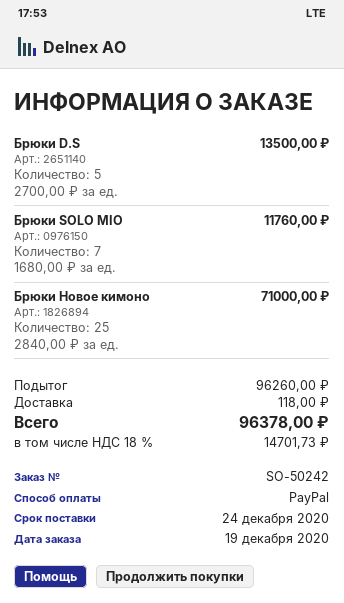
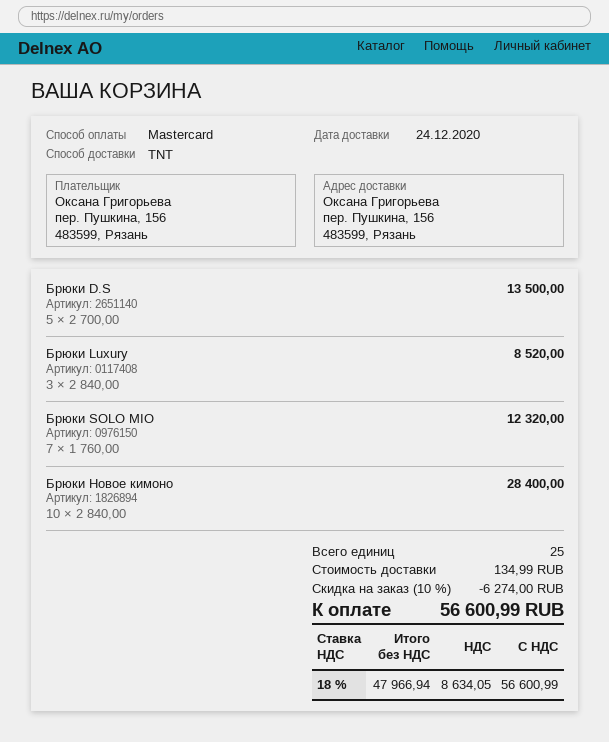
payment method: PayPal -> Mastercard
Брюки SOLO MIO: 7 x 1680.00 = 11760.00 -> 7 x 1760.00 = 12320.00
Брюки Новое кимоно: 25 x 2840.00 = 71000.00 -> 10 x 2840.00 = 28400.00
Брюки Luxury: none -> 3 x 2840.00 = 8520.00
discount: none -> 10% = 6274.00
shipping: 118.00 -> 134.99
tax: 18% = 14701.73 -> 18% = 8634.05
total: 96378.00 -> 56600.99

